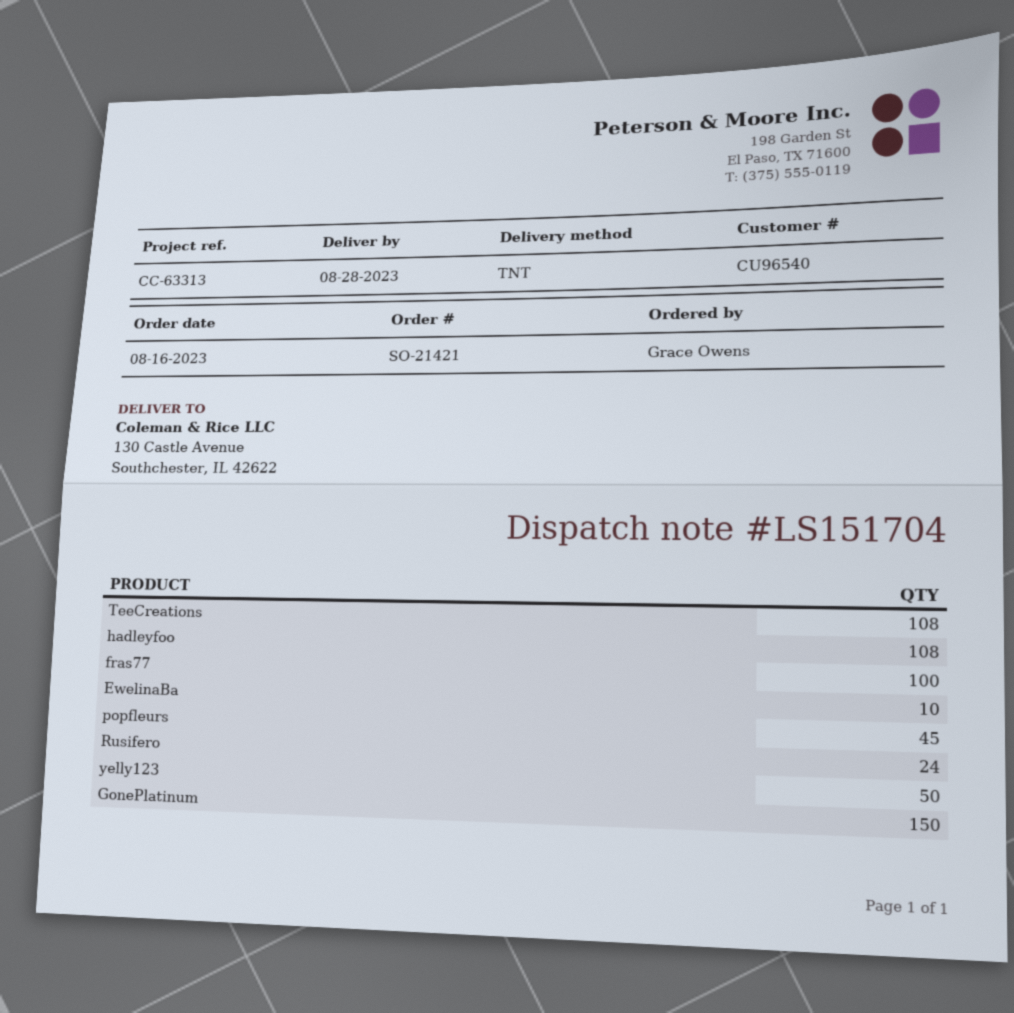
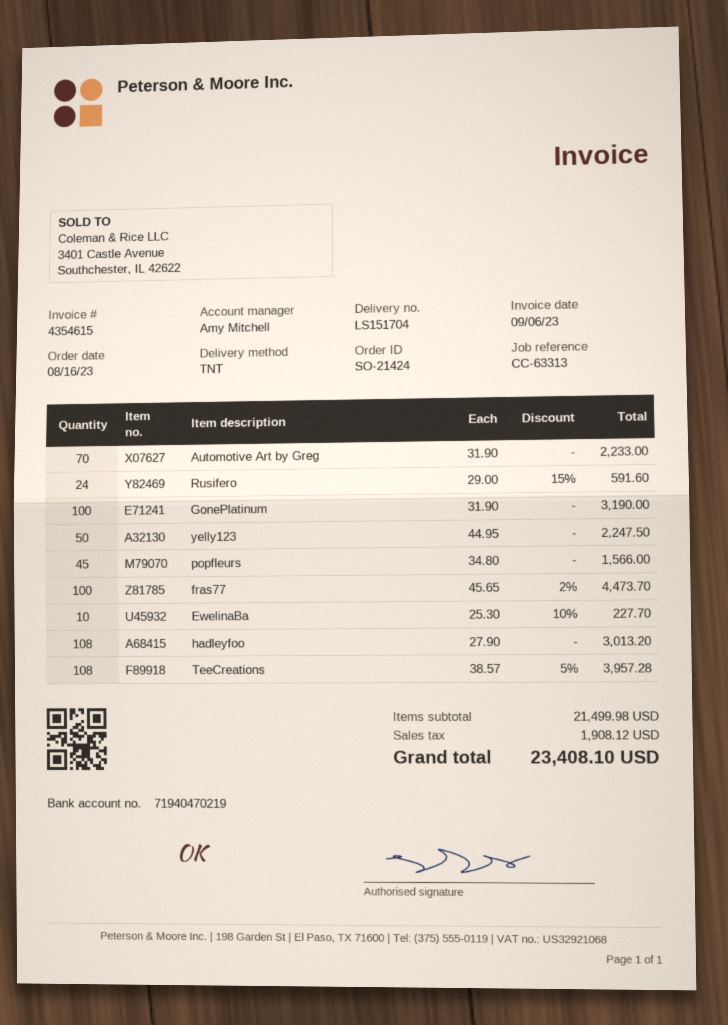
order number: SO-21421 -> SO-21424
GonePlatinum: 150 -> 100
Automotive Art by Greg: none -> 70

